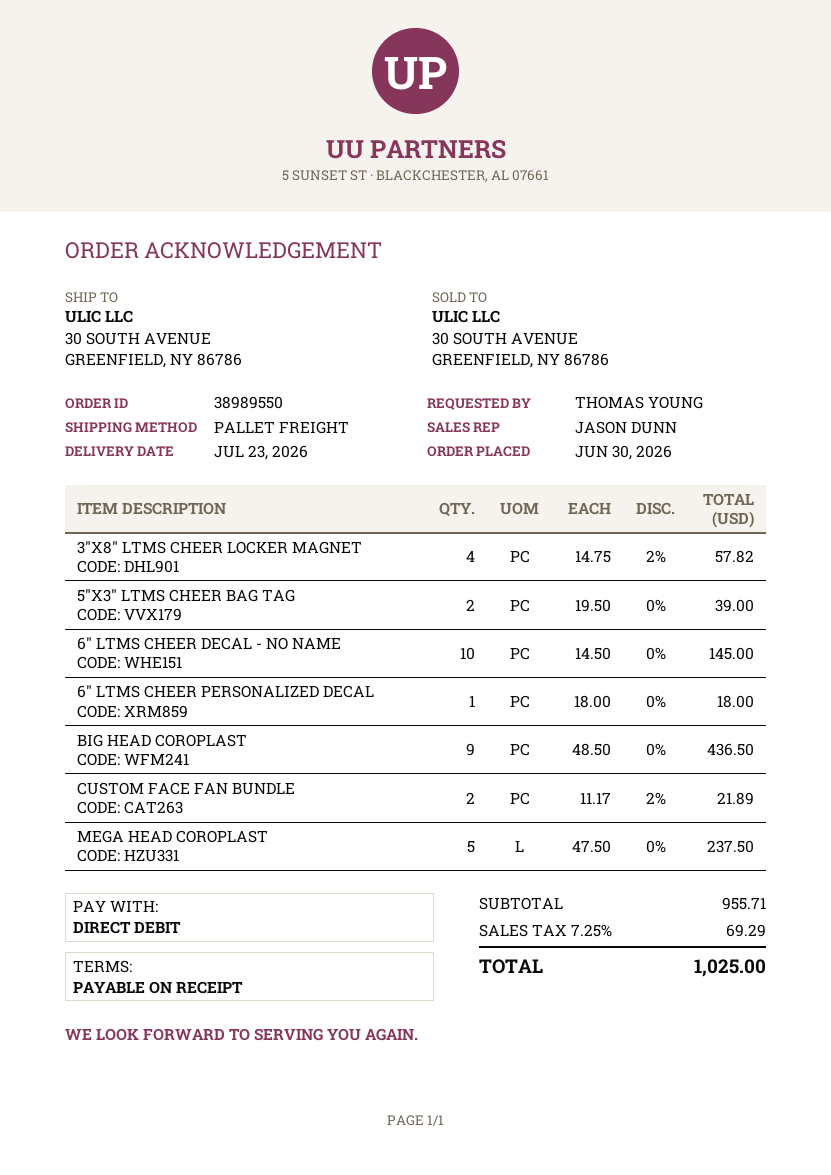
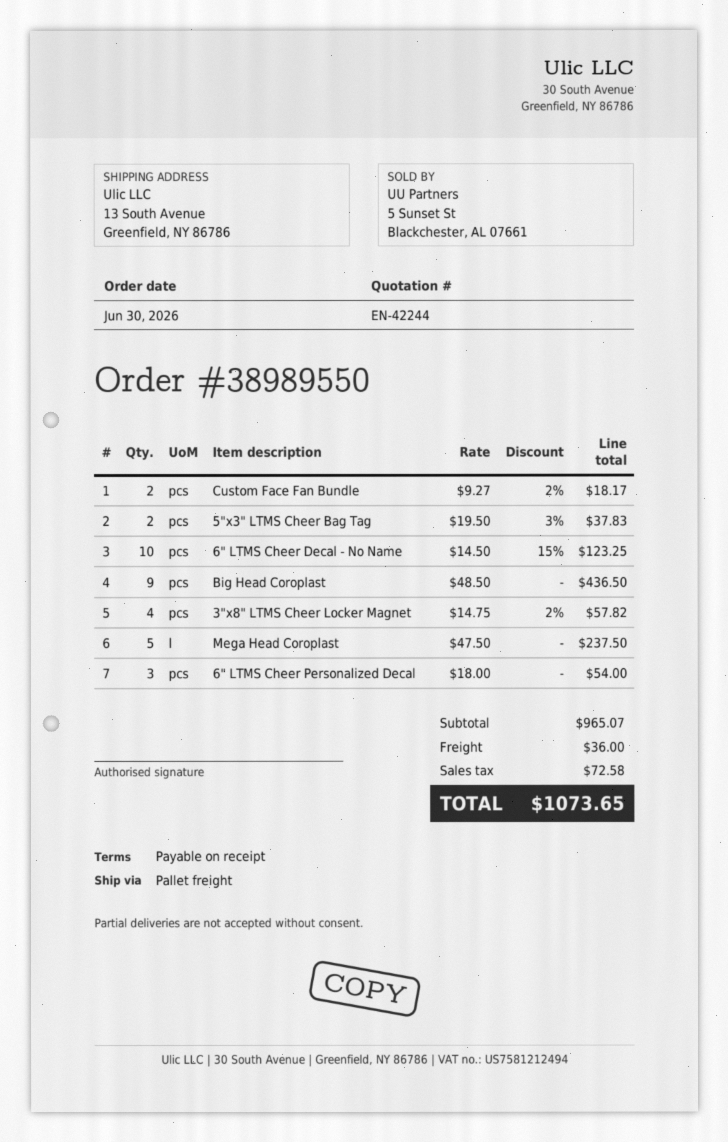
ship to: 30 SOUTH AVENUE, GREENFIELD, NY 86786 -> 13 South Avenue, Greenfield, NY 86786
5"X3" LTMS CHEER BAG TAG: 2 x 19.50 = 39.00 -> 2 x 19.50 - 3% = 37.83
6" LTMS CHEER DECAL - NO NAME: 10 x 14.50 = 145.00 -> 10 x 14.50 - 15% = 123.25
6" LTMS CHEER PERSONALIZED DECAL: 1 x 18.00 = 18.00 -> 3 x 18.00 = 54.00
CUSTOM FACE FAN BUNDLE: 2 x 11.17 - 2% = 21.89 -> 2 x 9.27 - 2% = 18.17
subtotal: 955.71 -> 965.07
shipping: none -> 36.00
tax: 69.29 -> 72.58
total: 1025.00 -> 1073.65

